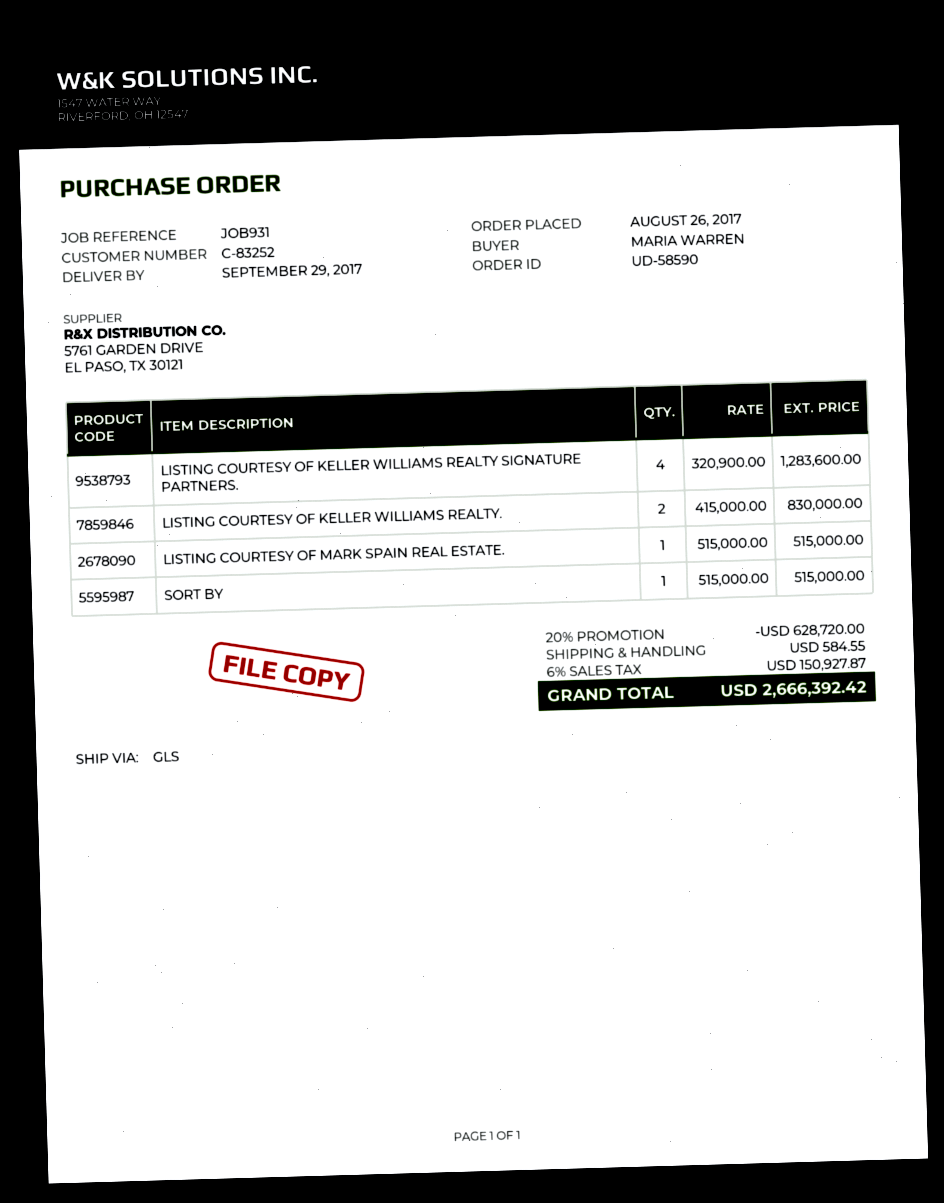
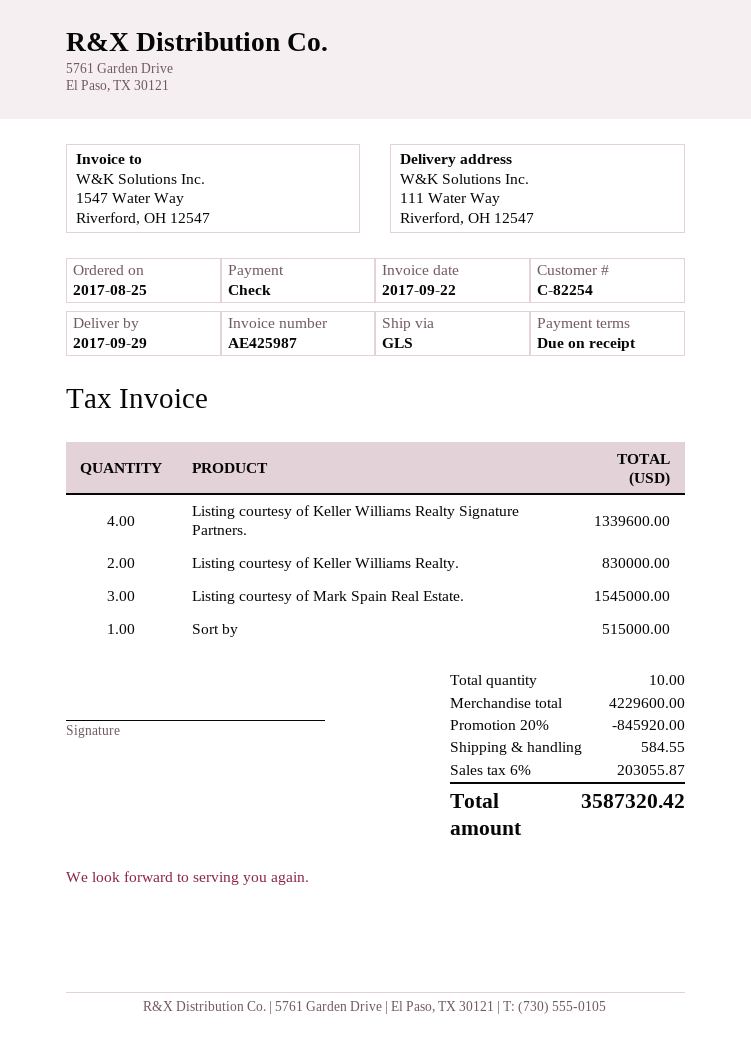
order date: 2017-08-26 -> 2017-08-25
customer number: C-83252 -> C-82254
LISTING COURTESY OF KELLER WILLIAMS REALTY SIGNATURE PARTNERS.: 4 for 1283600.00 -> 4 for 1339600.00
LISTING COURTESY OF MARK SPAIN REAL ESTATE.: 1 for 515000.00 -> 3 for 1545000.00
discount: 20% = 628720.00 -> 20% = 845920.00
tax: 6% = 150927.87 -> 6% = 203055.87
total: 2666392.42 -> 3587320.42

